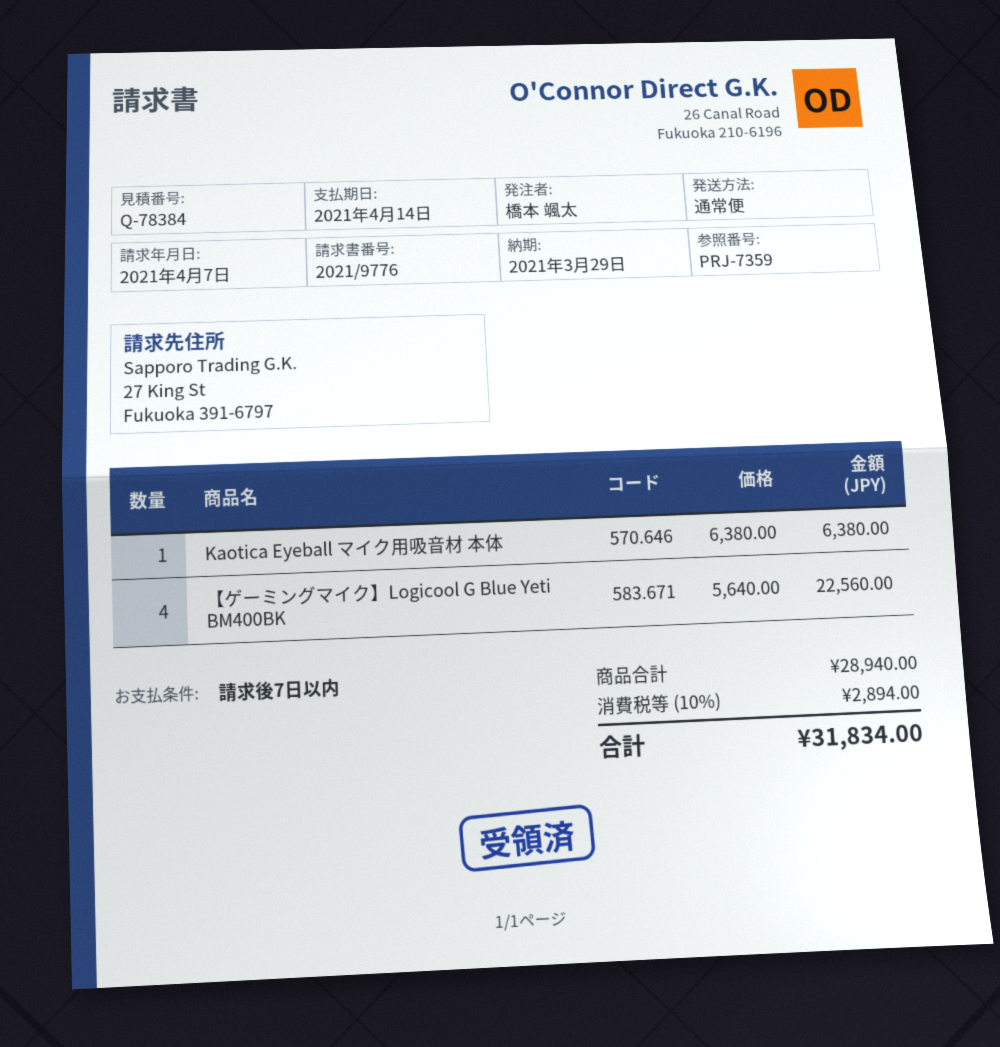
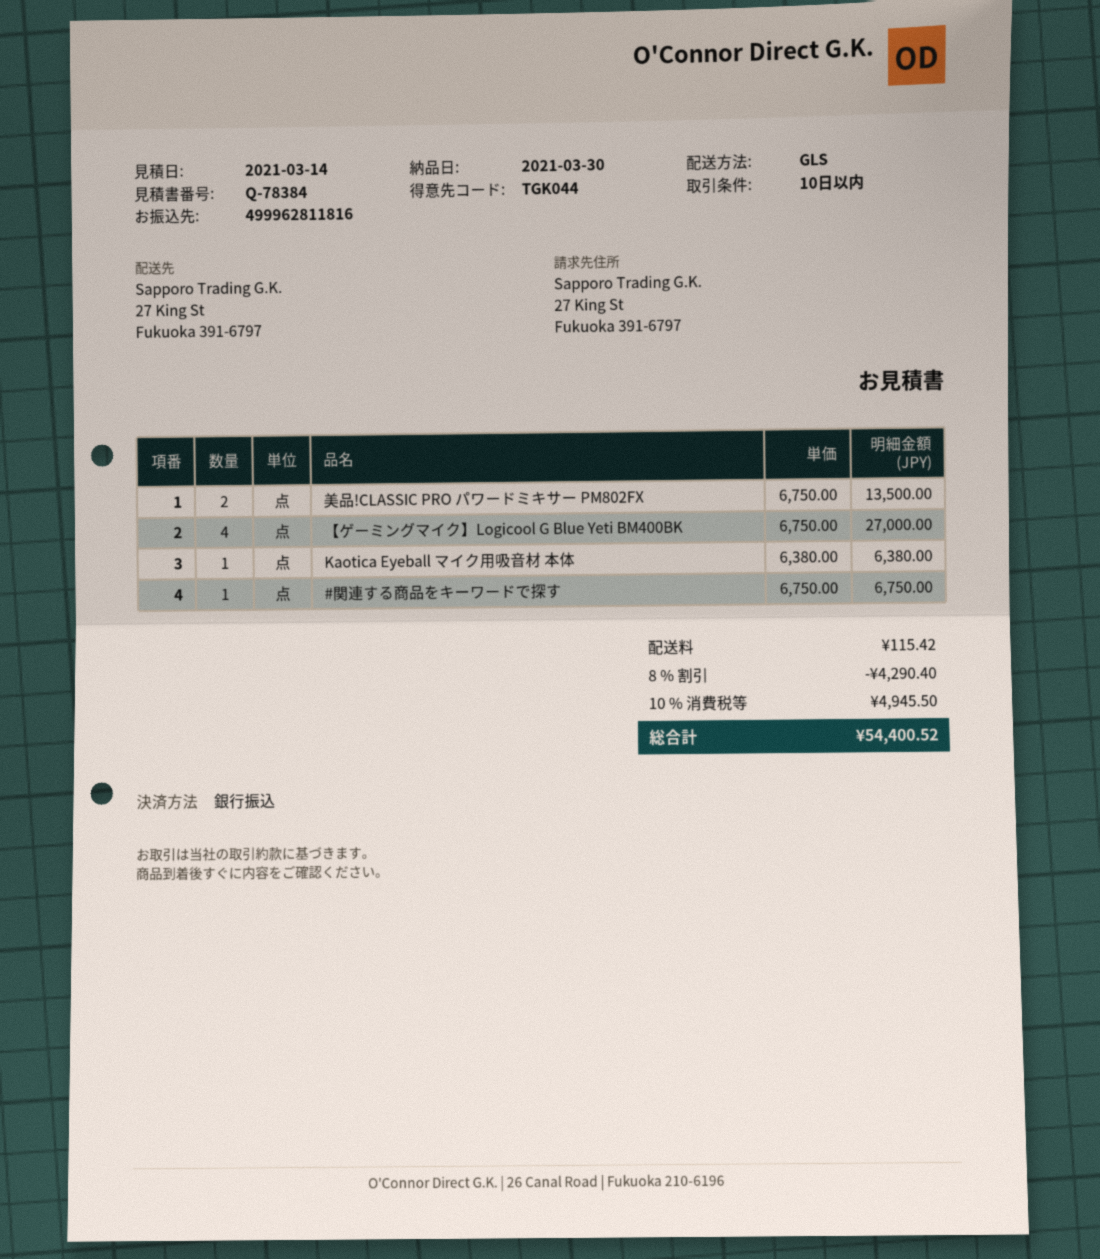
delivery date: 2021-03-29 -> 2021-03-30
payment terms: 7 days -> 10 days
shipping method: standard -> GLS
【ゲーミングマイク】Logicool G Blue Yeti BM400BK: 4 x 5640.00 = 22560.00 -> 4 x 6750.00 = 27000.00
美品!CLASSIC PRO パワードミキサー PM802FX: none -> 2 x 6750.00 = 13500.00
#関連する商品をキーワードで探す: none -> 1 x 6750.00 = 6750.00
discount: none -> 8% = 4290.40
shipping: none -> 115.42
tax: 10% = 2894.00 -> 10% = 4945.50
total: 31834.00 -> 54400.52

